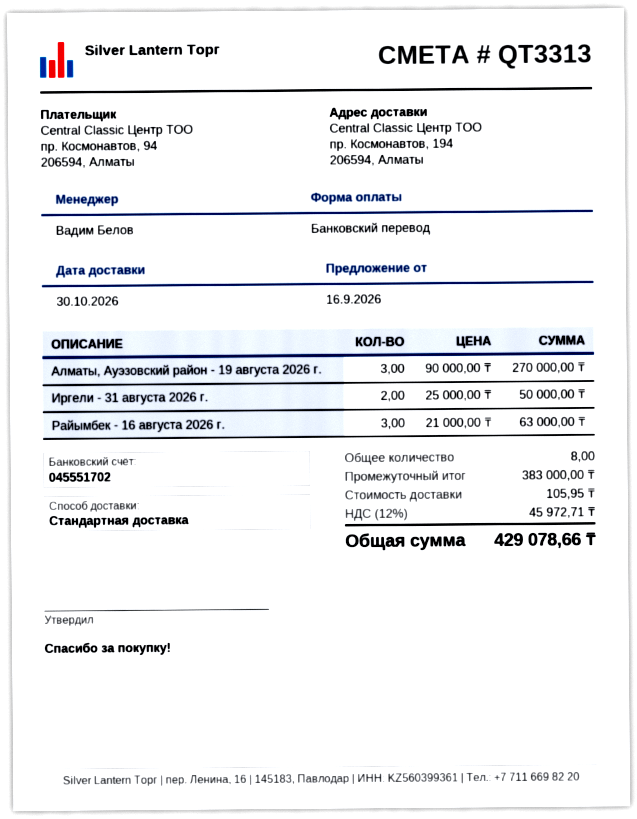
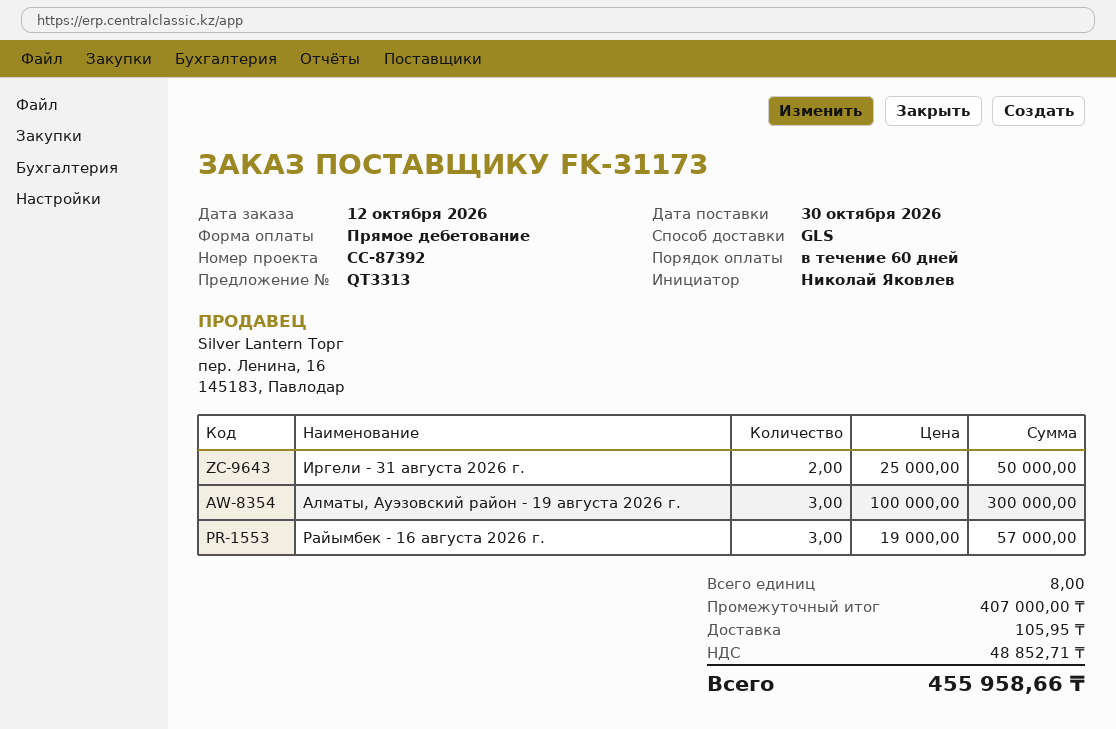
payment method: bank transfer -> direct debit
shipping method: standard -> GLS
Алматы, Ауэзовский район - 19 августа 2026 г.: 3 x 90000.00 = 270000.00 -> 3 x 100000.00 = 300000.00
Райымбек - 16 августа 2026 г.: 3 x 21000.00 = 63000.00 -> 3 x 19000.00 = 57000.00
subtotal: 383000.00 -> 407000.00
tax: 45972.71 -> 48852.71
total: 429078.66 -> 455958.66

